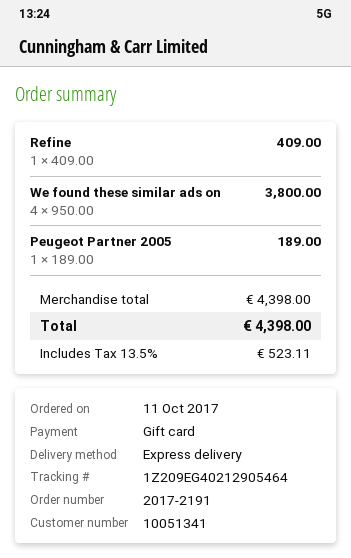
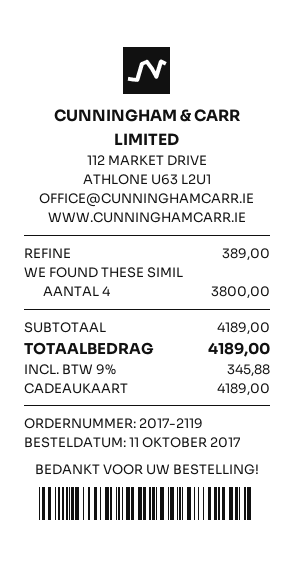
order number: 2017-2191 -> 2017-2119
Refine: 1 for 409.00 -> 1 for 389.00
Peugeot Partner 2005: 1 for 189.00 -> none
subtotal: 4398.00 -> 4189.00
tax: 13.5% = 523.11 -> 9% = 345.88
total: 4398.00 -> 4189.00

